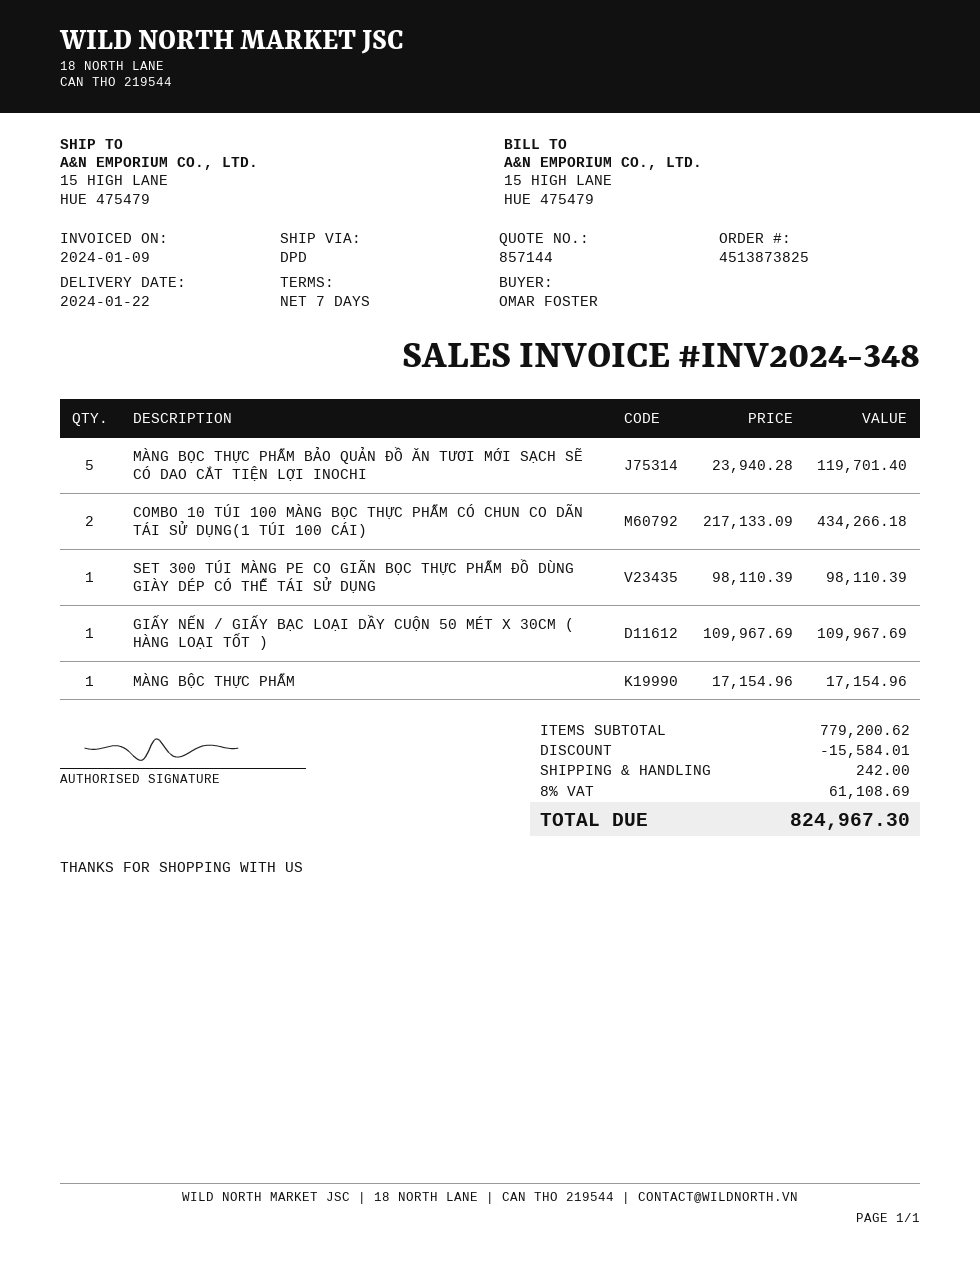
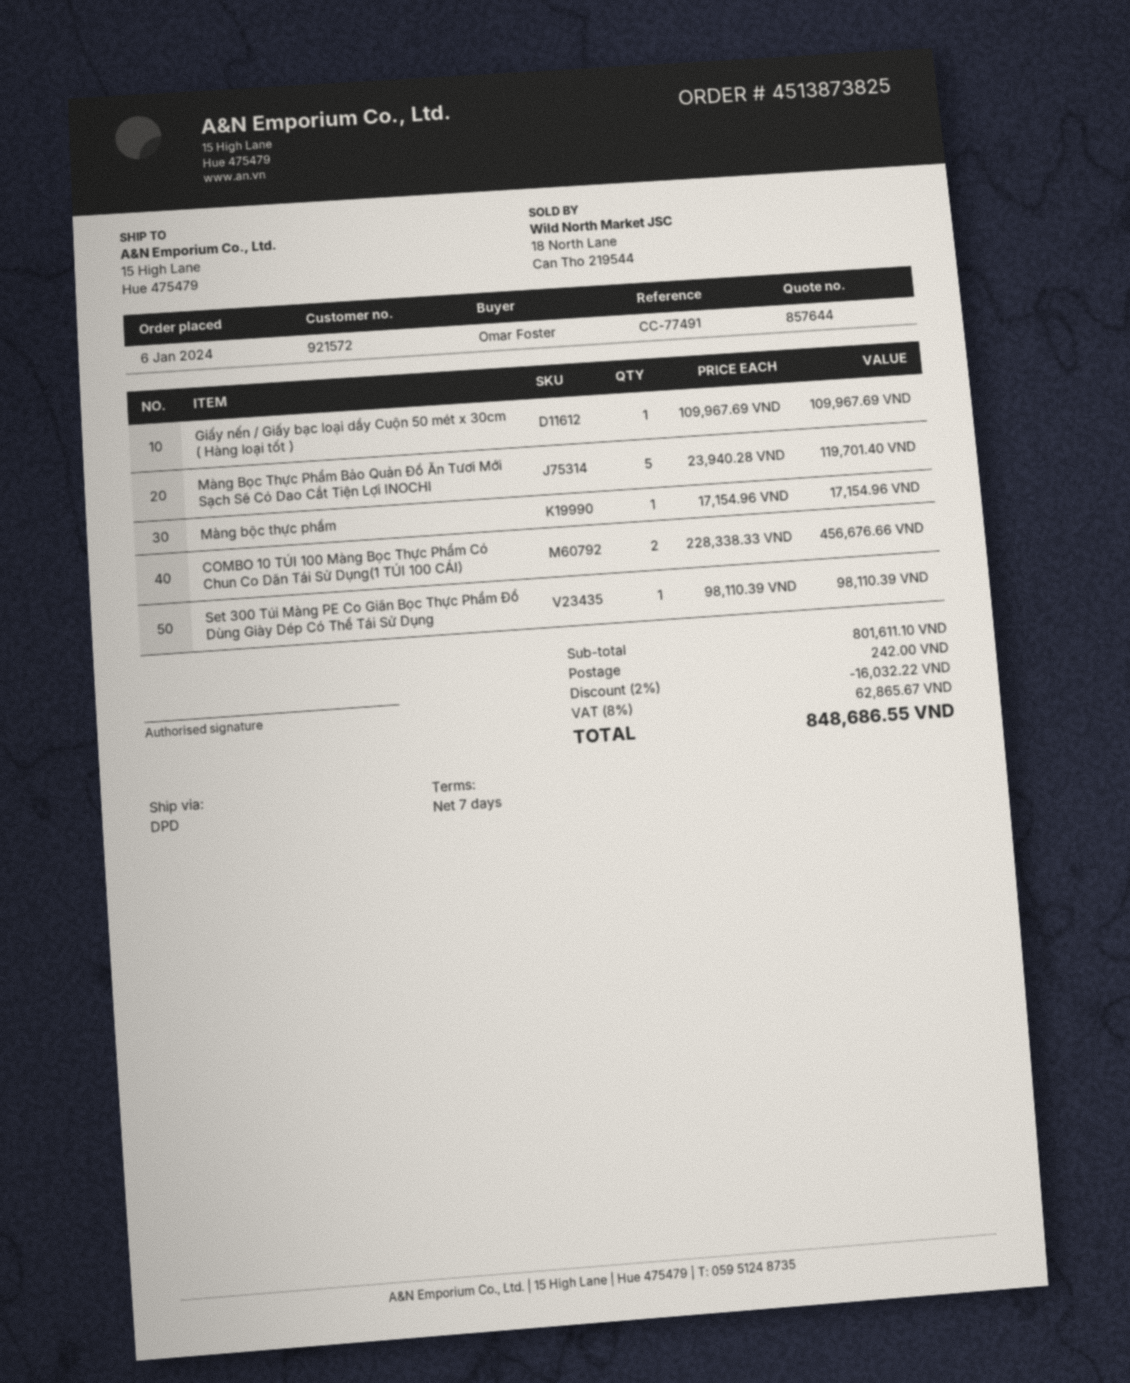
quote number: 857144 -> 857644
COMBO 10 TÚI 100 MÀNG BỌC THỰC PHẨM CÓ CHUN CO DÃN TÁI SỬ DỤNG(1 TÚI 100 CÁI): 2 x 217133.09 = 434266.18 -> 2 x 228338.33 = 456676.66
subtotal: 779200.62 -> 801611.10
discount: 15584.01 -> 16032.22
tax: 8% = 61108.69 -> 8% = 62865.67
total: 824967.30 -> 848686.55

